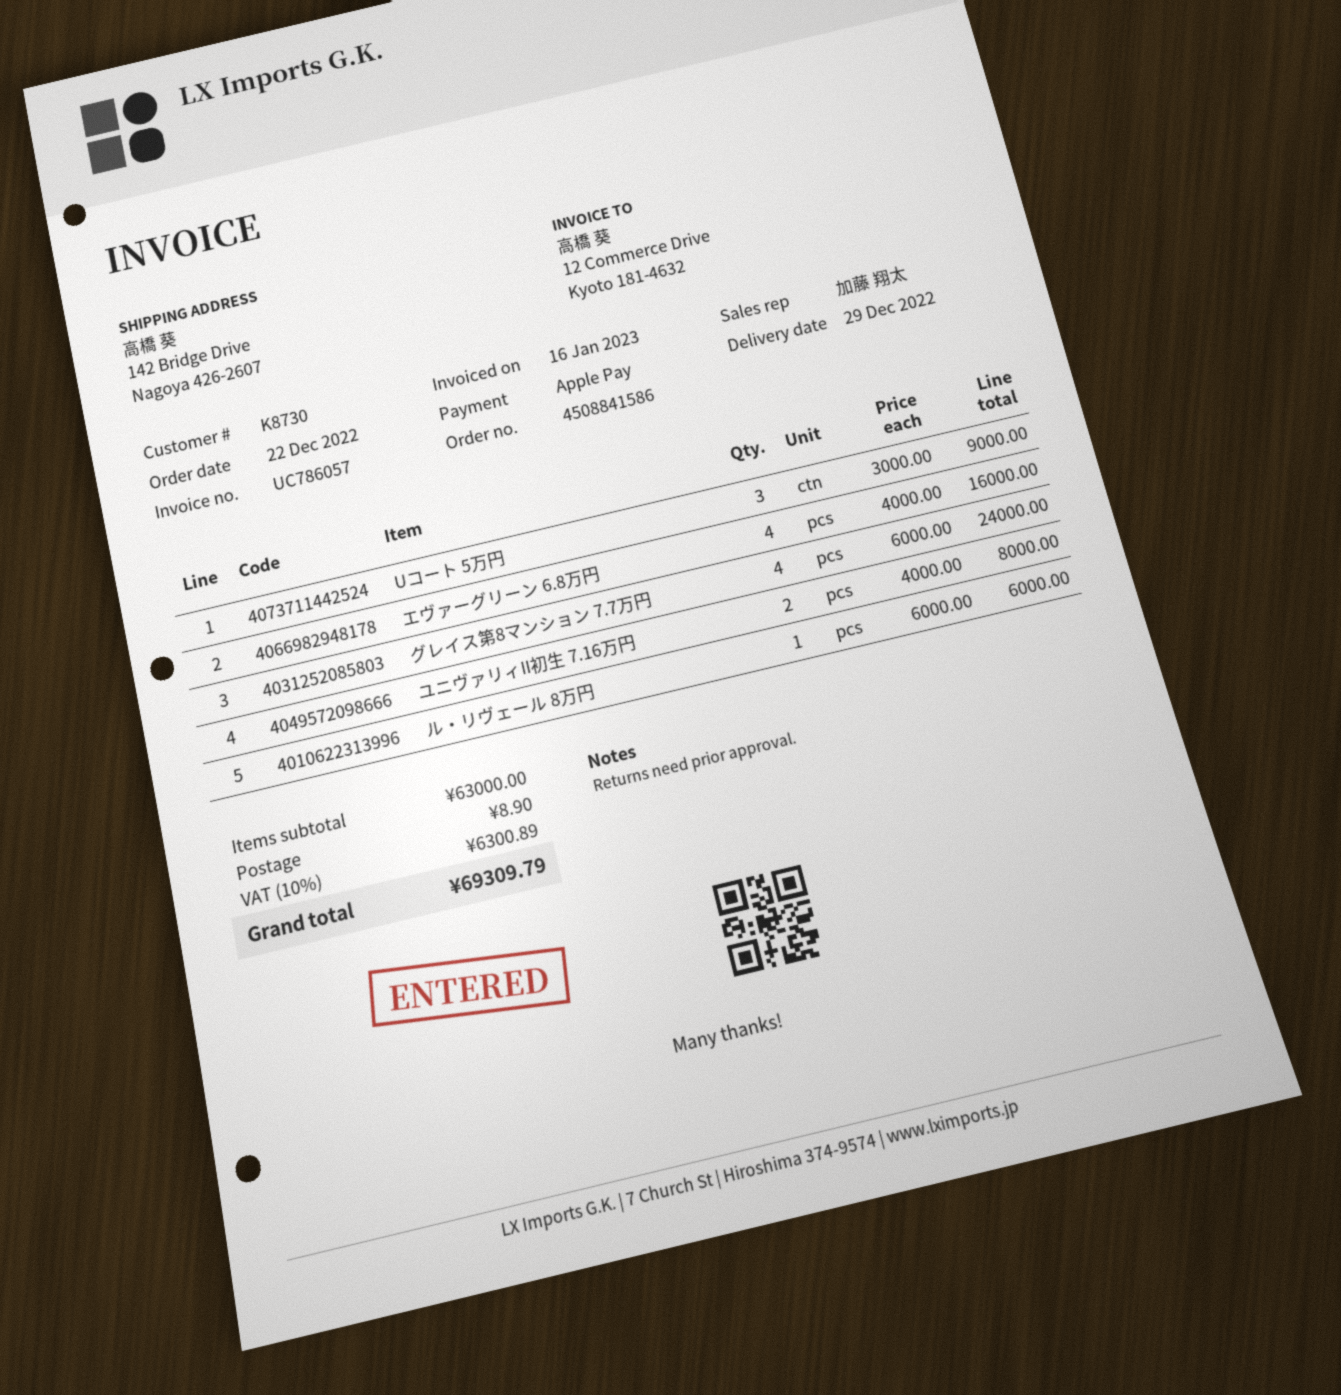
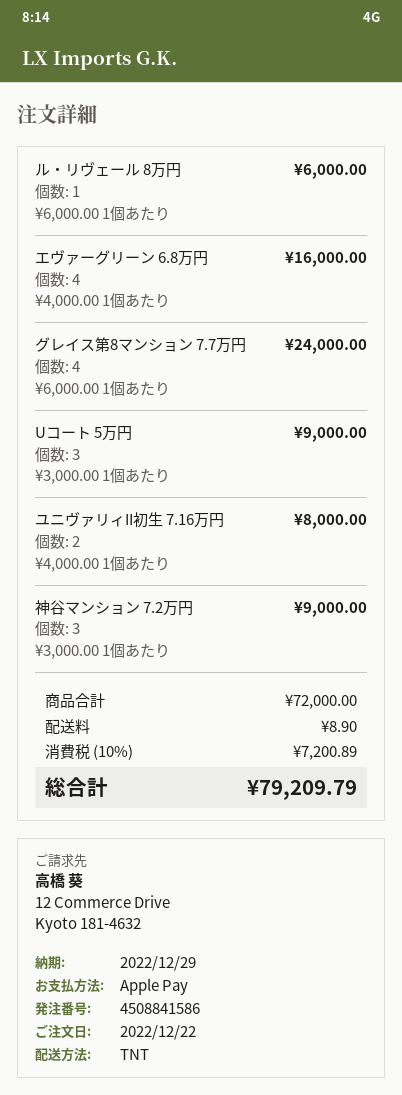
神谷マンション 7.2万円: none -> 3 x 3000.00 = 9000.00
subtotal: 63000.00 -> 72000.00
tax: 10% = 6300.89 -> 10% = 7200.89
total: 69309.79 -> 79209.79

